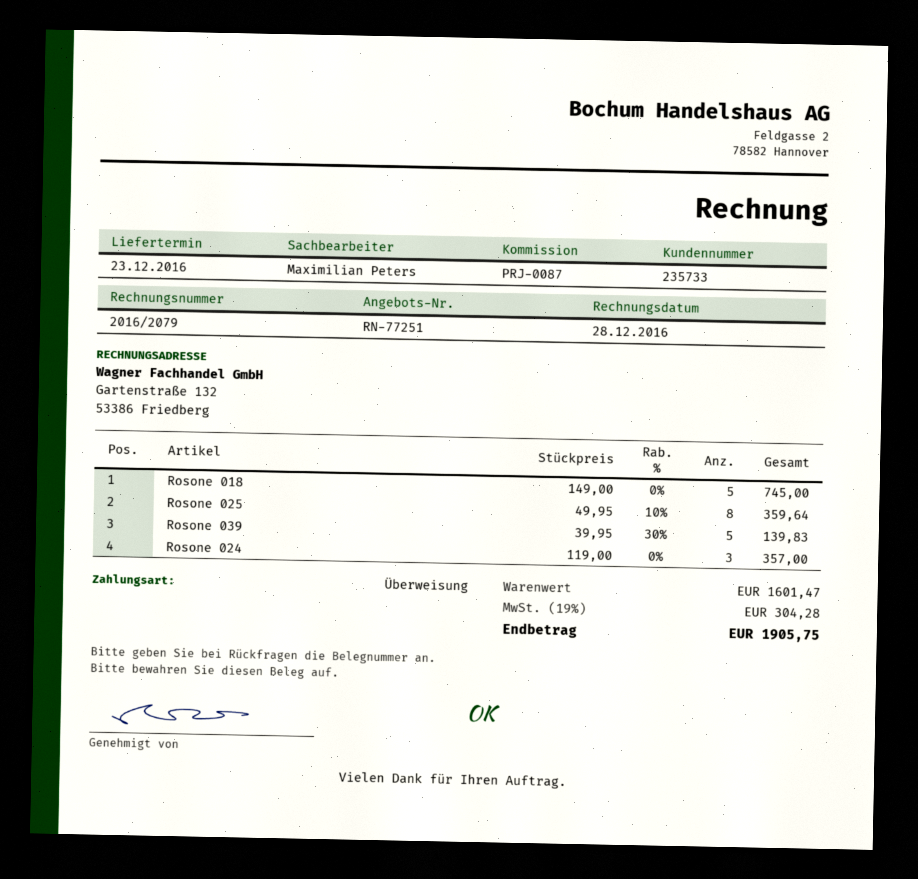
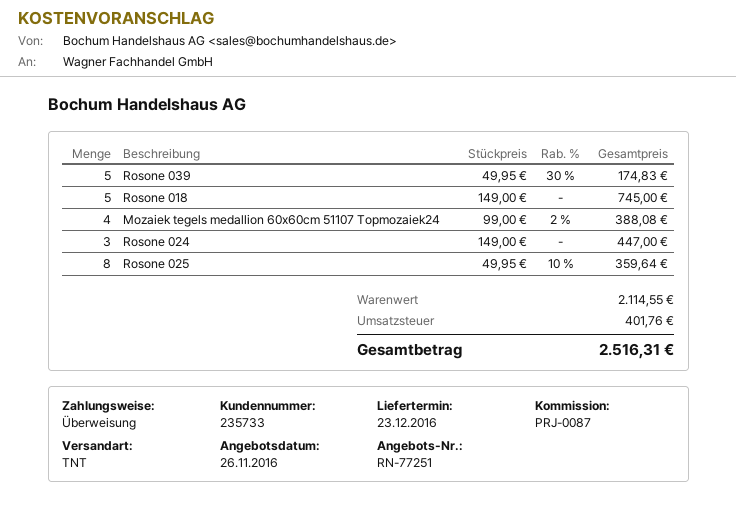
Rosone 039: 5 x 39.95 - 30% = 139.83 -> 5 x 49.95 - 30% = 174.83
Rosone 024: 3 x 119.00 = 357.00 -> 3 x 149.00 = 447.00
Mozaiek tegels medallion 60x60cm 51107 Topmozaiek24: none -> 4 x 99.00 - 2% = 388.08
subtotal: 1601.47 -> 2114.55
tax: 304.28 -> 401.76
total: 1905.75 -> 2516.31

